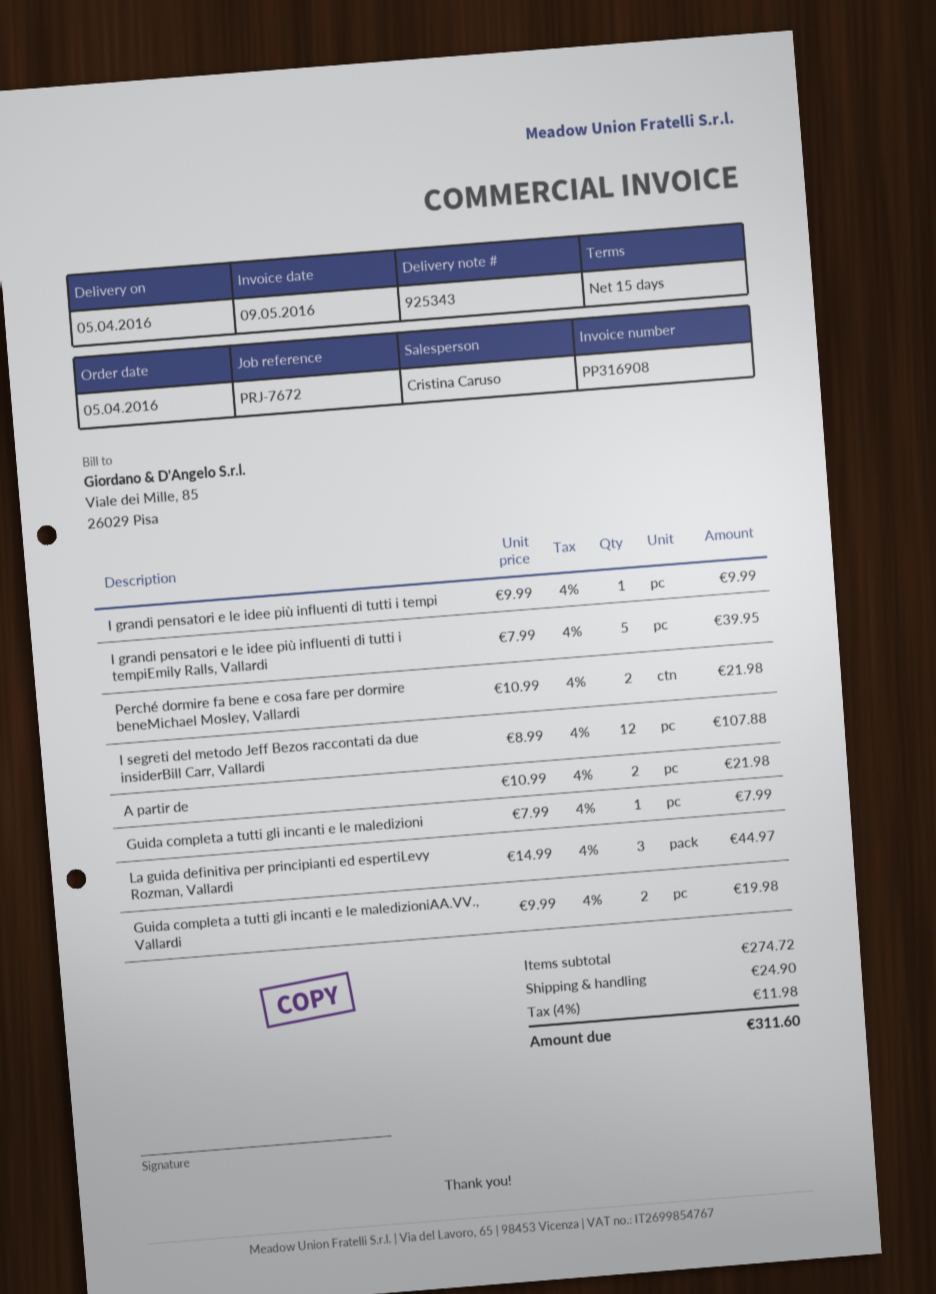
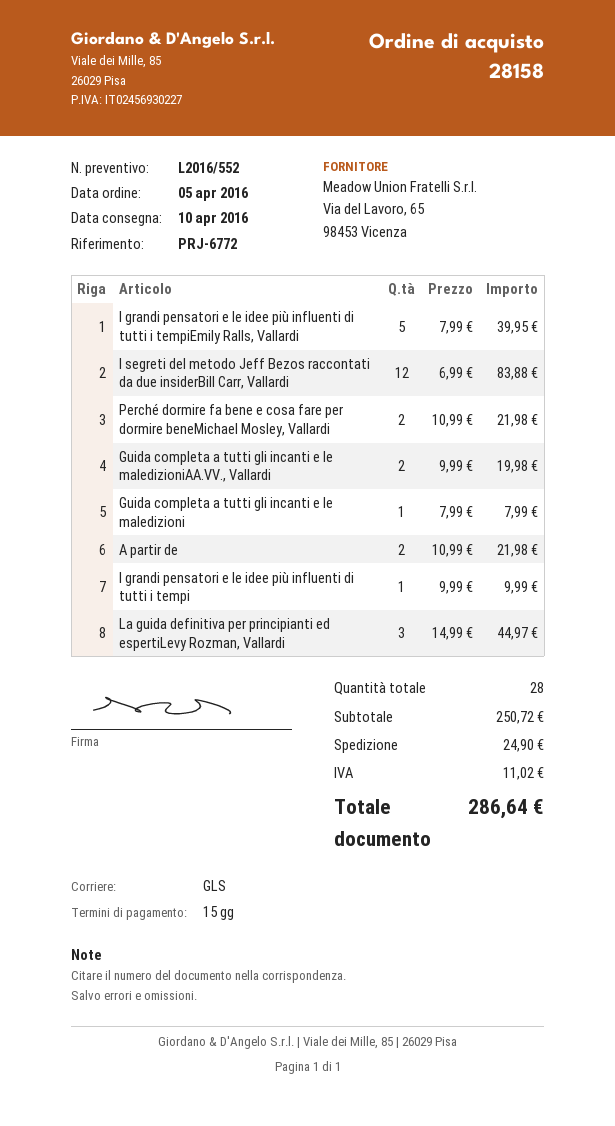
delivery date: 2016-04-05 -> 2016-04-10
reference: PRJ-7672 -> PRJ-6772
I segreti del metodo Jeff Bezos raccontati da due insiderBill Carr, Vallardi: 12 x 8.99 = 107.88 -> 12 x 6.99 = 83.88
subtotal: 274.72 -> 250.72
tax: 11.98 -> 11.02
total: 311.60 -> 286.64

